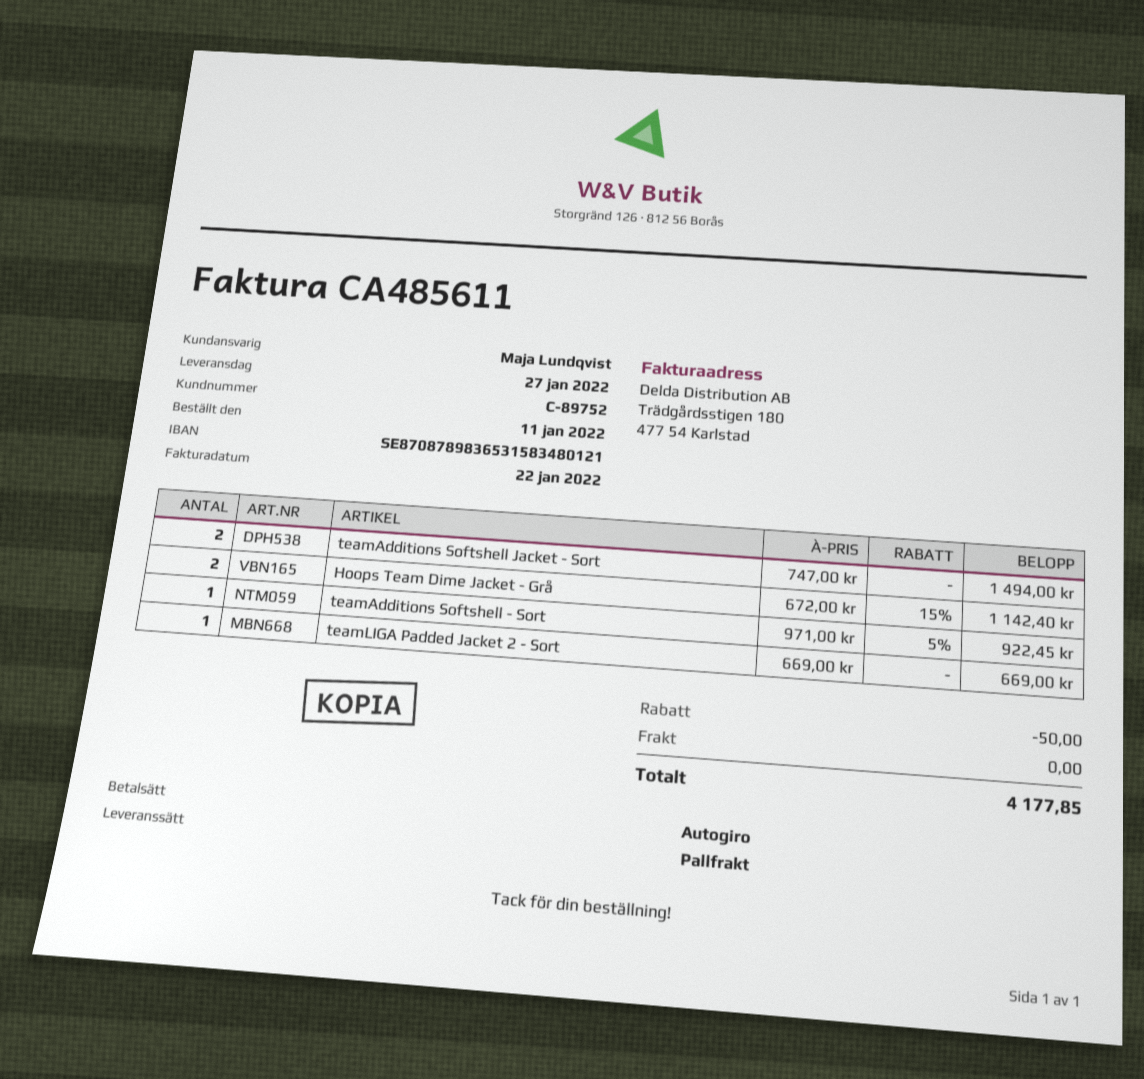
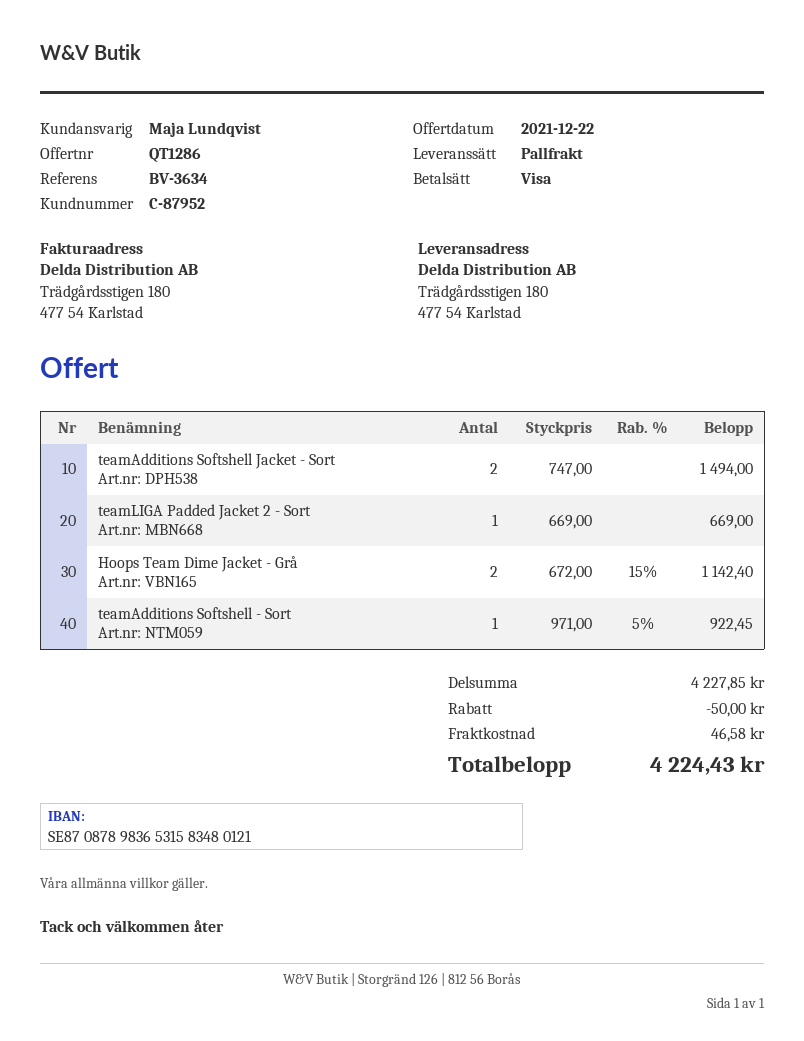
customer number: C-89752 -> C-87952
payment method: direct debit -> Visa
shipping: 0.00 -> 46.58
total: 4177.85 -> 4224.43

